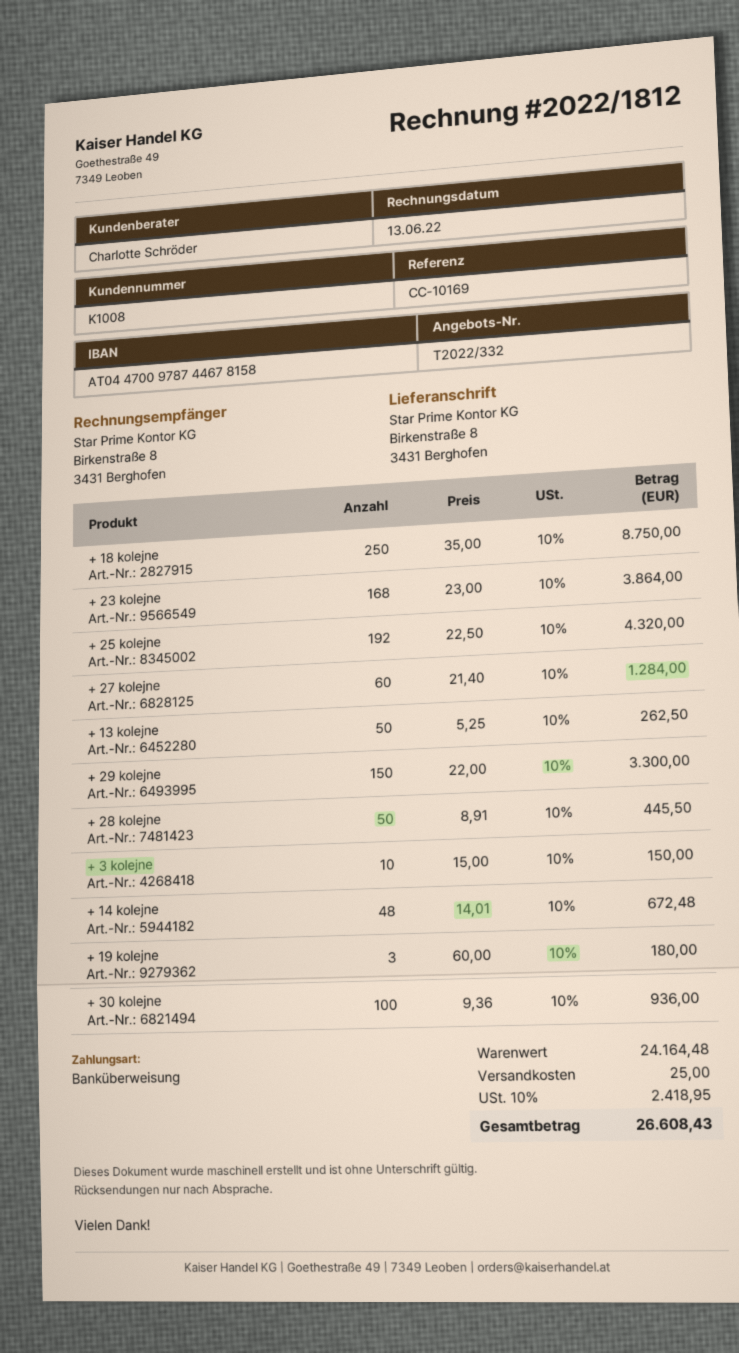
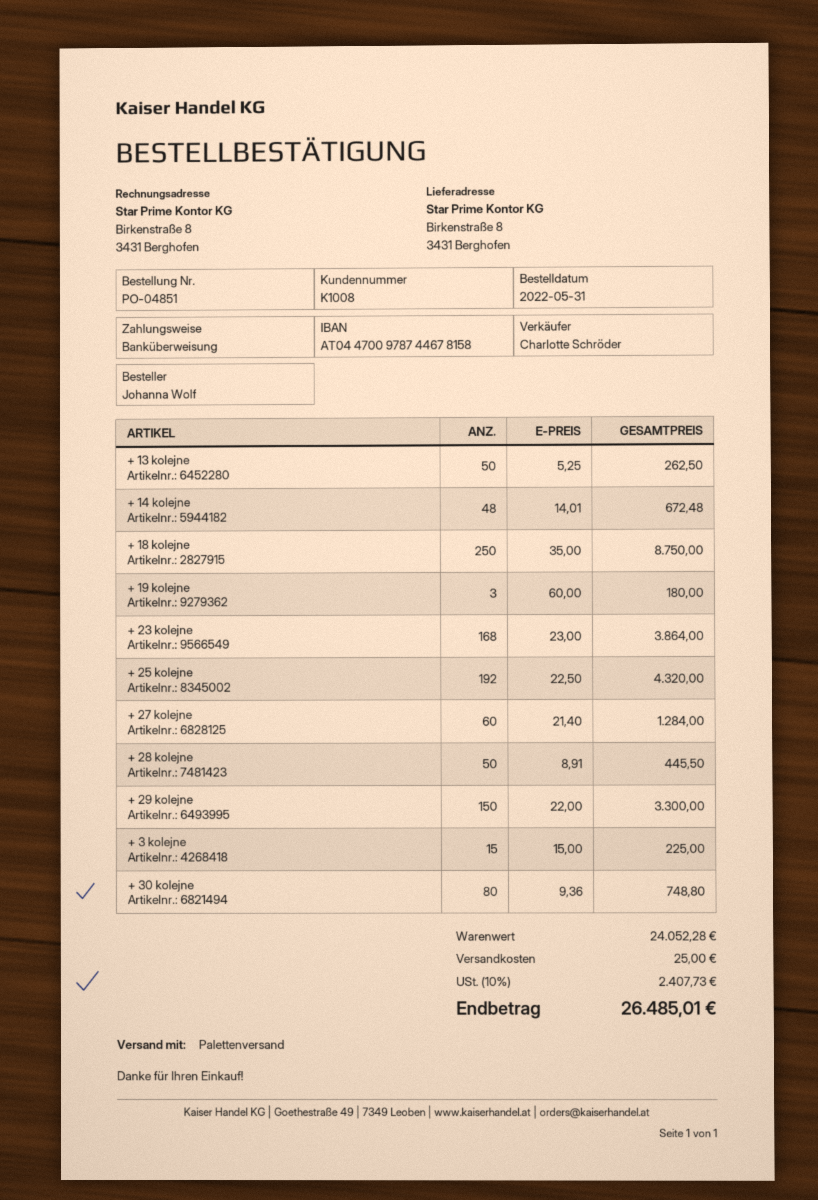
+ 3 kolejne: 10 x 15.00 = 150.00 -> 15 x 15.00 = 225.00
+ 30 kolejne: 100 x 9.36 = 936.00 -> 80 x 9.36 = 748.80
subtotal: 24164.48 -> 24052.28
tax: 10% = 2418.95 -> 10% = 2407.73
total: 26608.43 -> 26485.01

